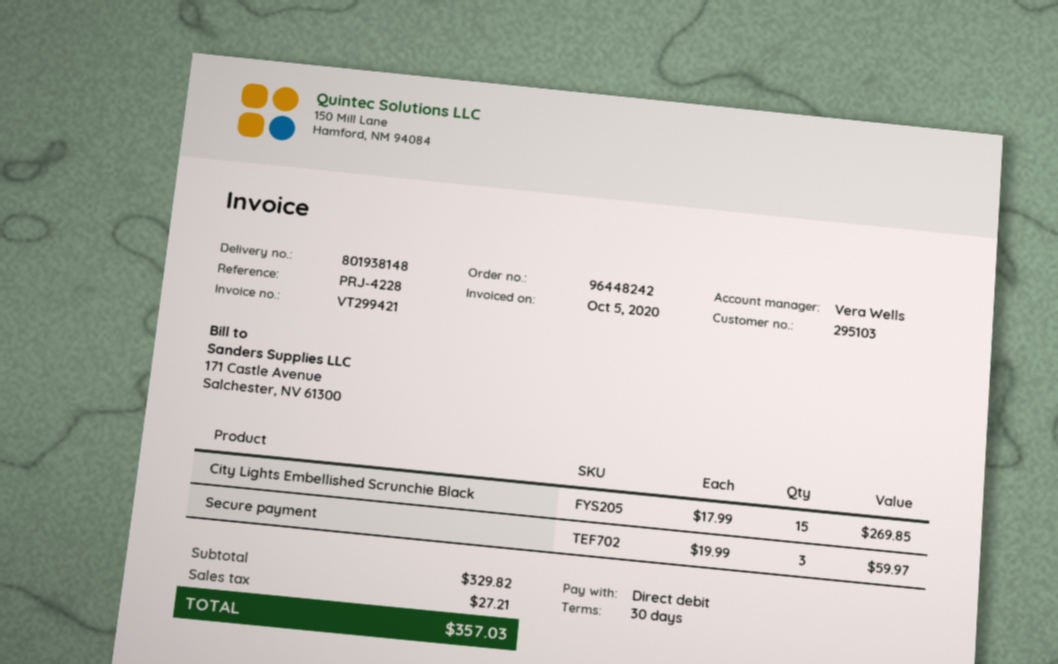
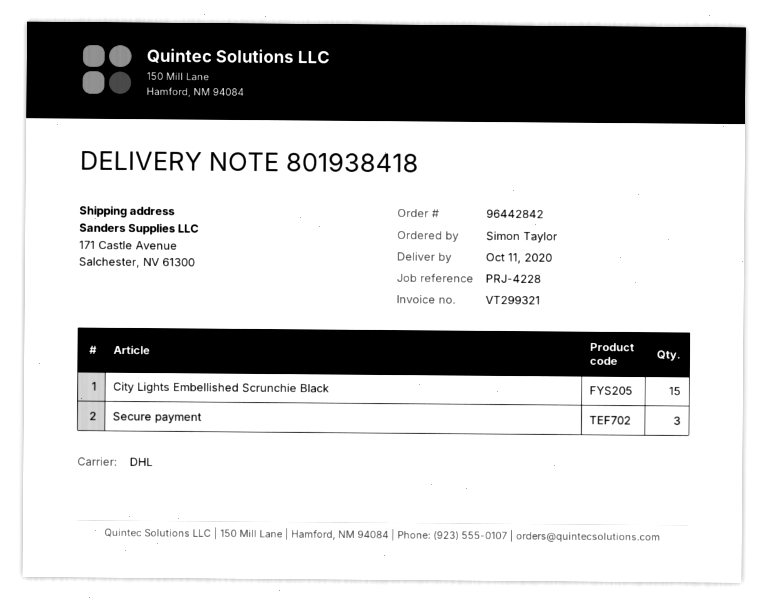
order number: 96448242 -> 96442842
delivery note number: 801938148 -> 801938418
invoice number: VT299421 -> VT299321

